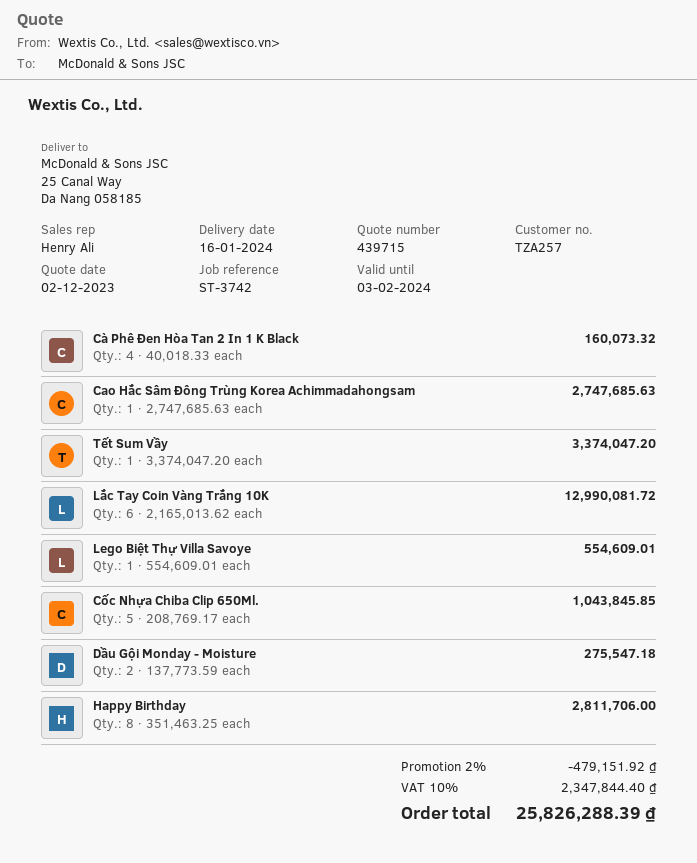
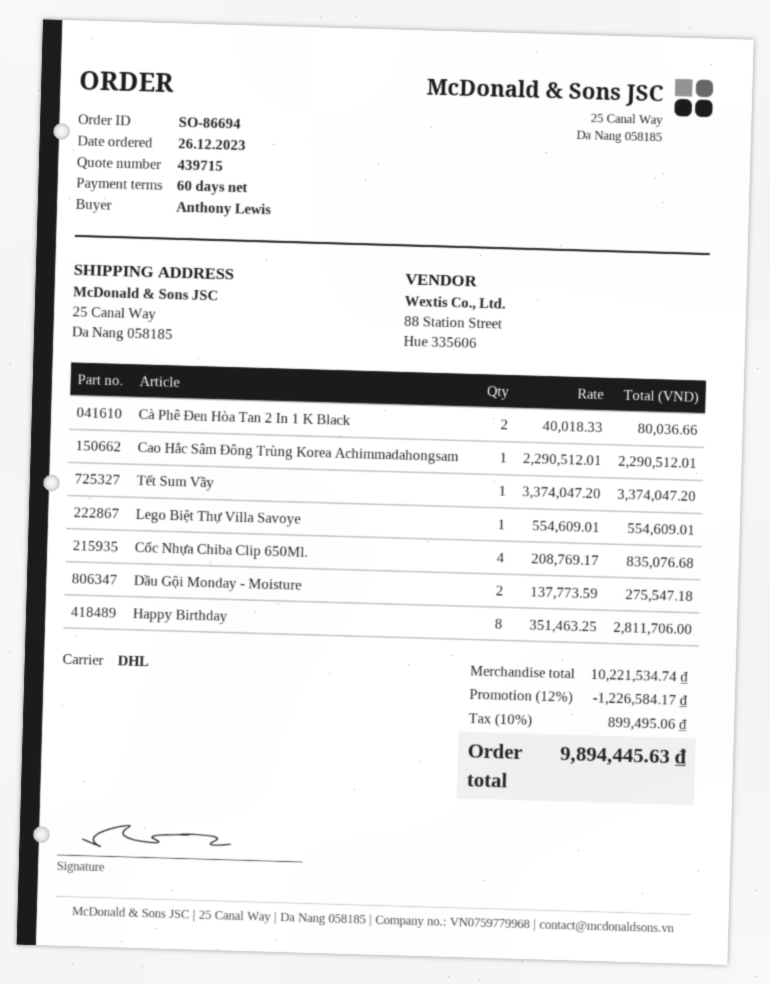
Cà Phê Đen Hòa Tan 2 In 1 K Black: 4 x 40018.33 = 160073.32 -> 2 x 40018.33 = 80036.66
Cao Hắc Sâm Đông Trùng Korea Achimmadahongsam: 1 x 2747685.63 = 2747685.63 -> 1 x 2290512.01 = 2290512.01
Lắc Tay Coin Vàng Trắng 10K: 6 x 2165013.62 = 12990081.72 -> none
Cốc Nhựa Chiba Clip 650Ml.: 5 x 208769.17 = 1043845.85 -> 4 x 208769.17 = 835076.68
discount: 2% = 479151.92 -> 12% = 1226584.17
tax: 10% = 2347844.40 -> 10% = 899495.06
total: 25826288.39 -> 9894445.63

